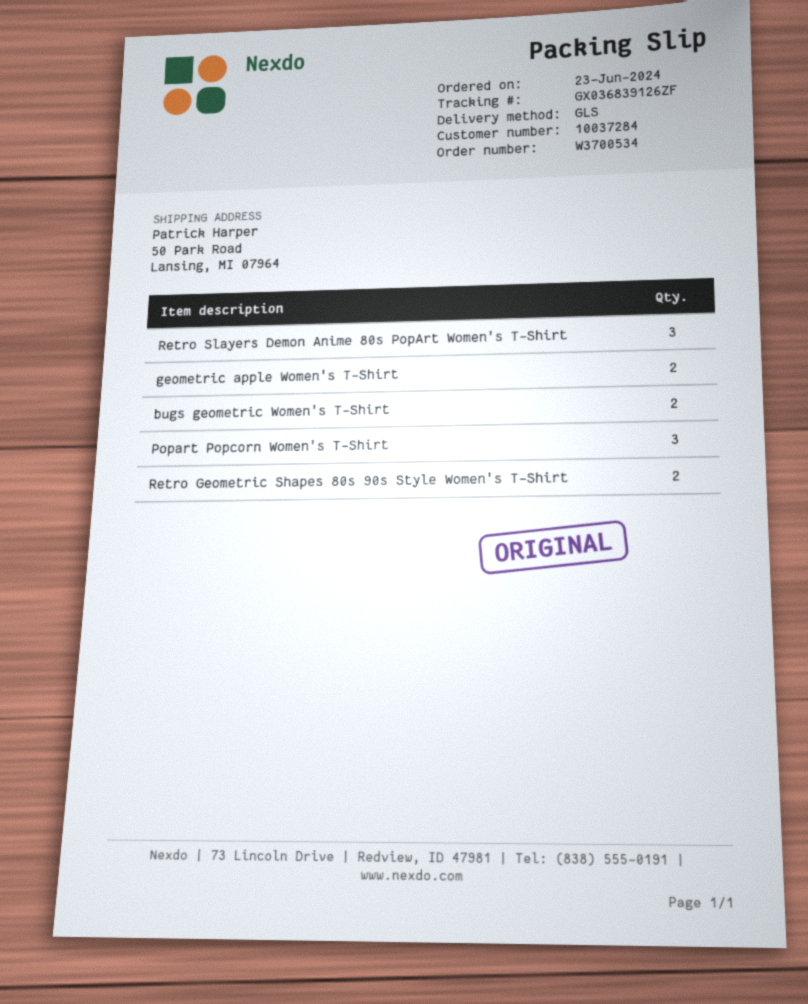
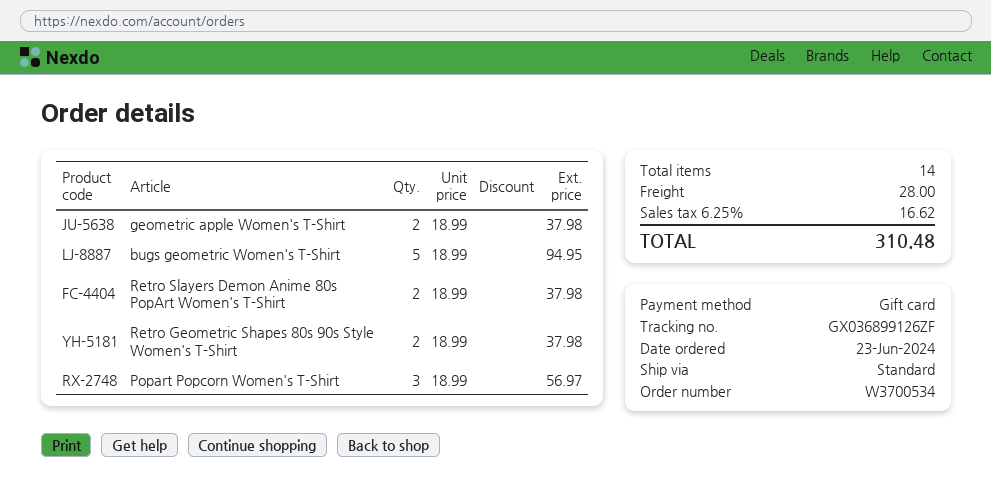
shipping method: GLS -> standard
tracking number: GX036839126ZF -> GX036899126ZF
Retro Slayers Demon Anime 80s PopArt Women's T-Shirt: 3 -> 2
bugs geometric Women's T-Shirt: 2 -> 5

